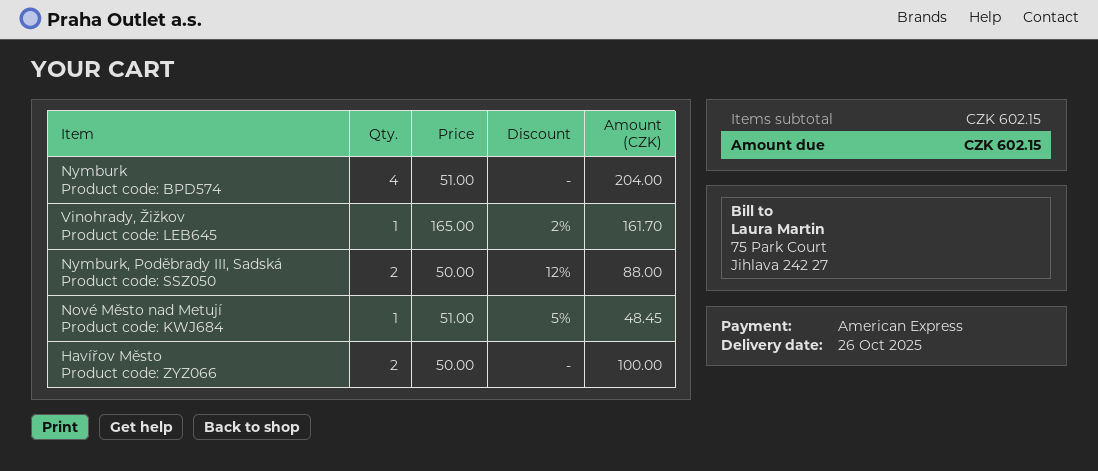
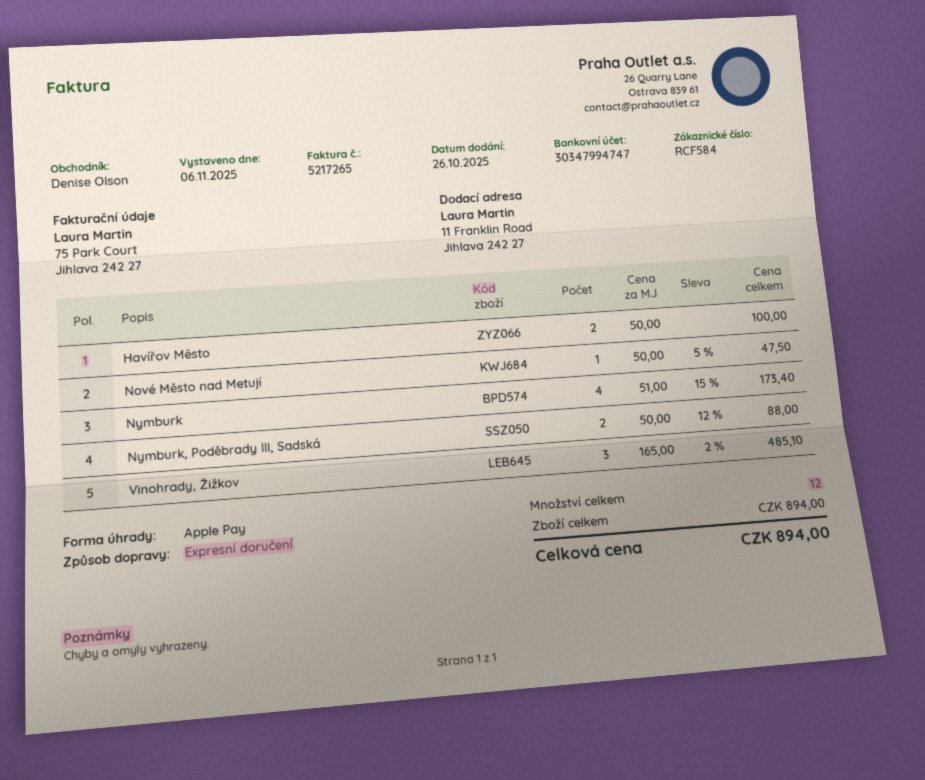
payment method: American Express -> Apple Pay
Nymburk: 4 x 51.00 = 204.00 -> 4 x 51.00 - 15% = 173.40
Vinohrady, Žižkov: 1 x 165.00 - 2% = 161.70 -> 3 x 165.00 - 2% = 485.10
Nové Město nad Metují: 1 x 51.00 - 5% = 48.45 -> 1 x 50.00 - 5% = 47.50
subtotal: 602.15 -> 894.00
total: 602.15 -> 894.00

